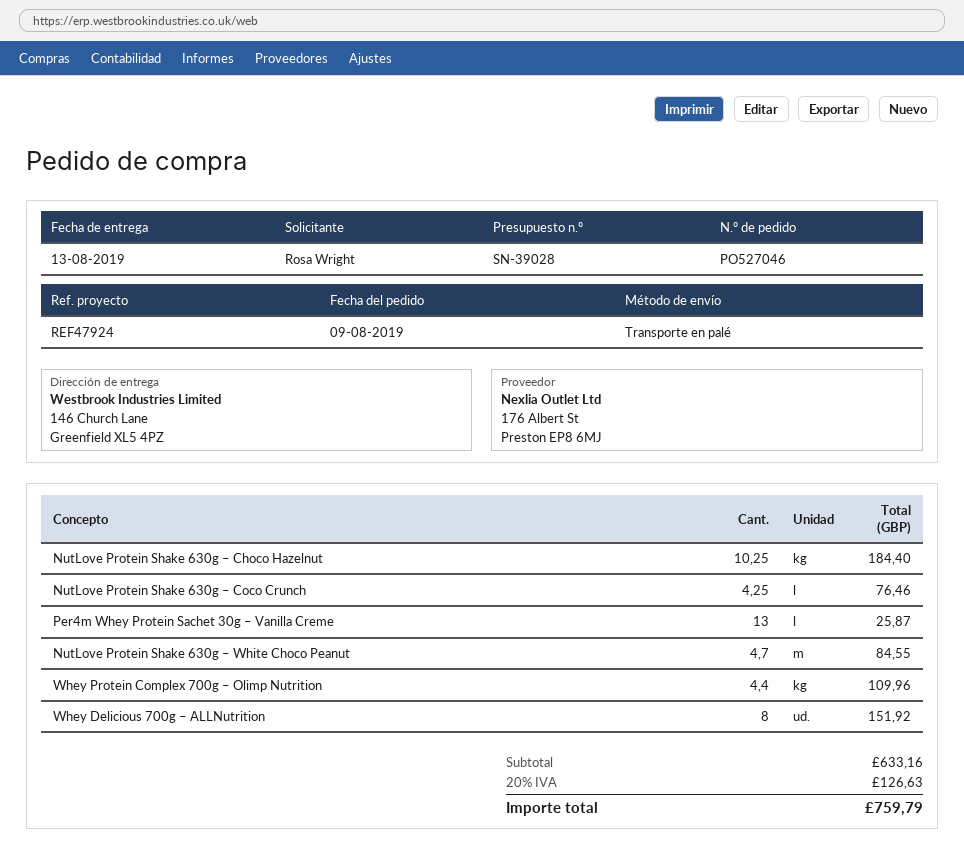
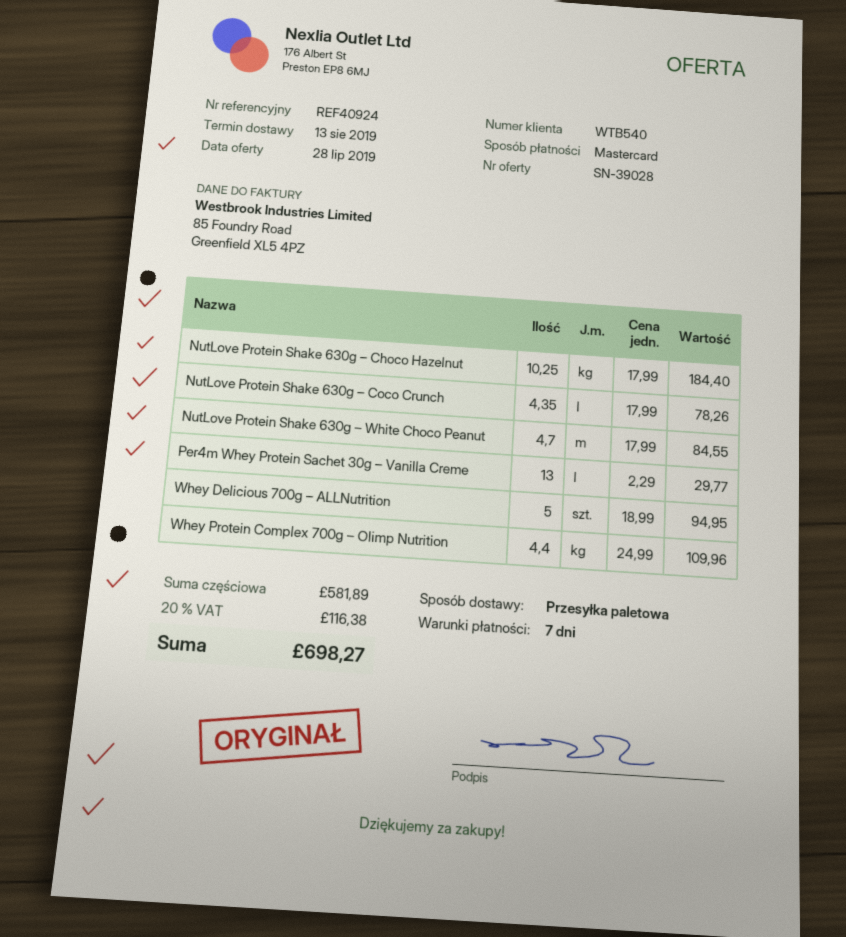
reference: REF47924 -> REF40924
NutLove Protein Shake 630g – Coco Crunch: 4.25 for 76.46 -> 4.35 for 78.26
Per4m Whey Protein Sachet 30g – Vanilla Creme: 13 for 25.87 -> 13 for 29.77
Whey Delicious 700g – ALLNutrition: 8 for 151.92 -> 5 for 94.95
subtotal: 633.16 -> 581.89
tax: 20% = 126.63 -> 20% = 116.38
total: 759.79 -> 698.27

